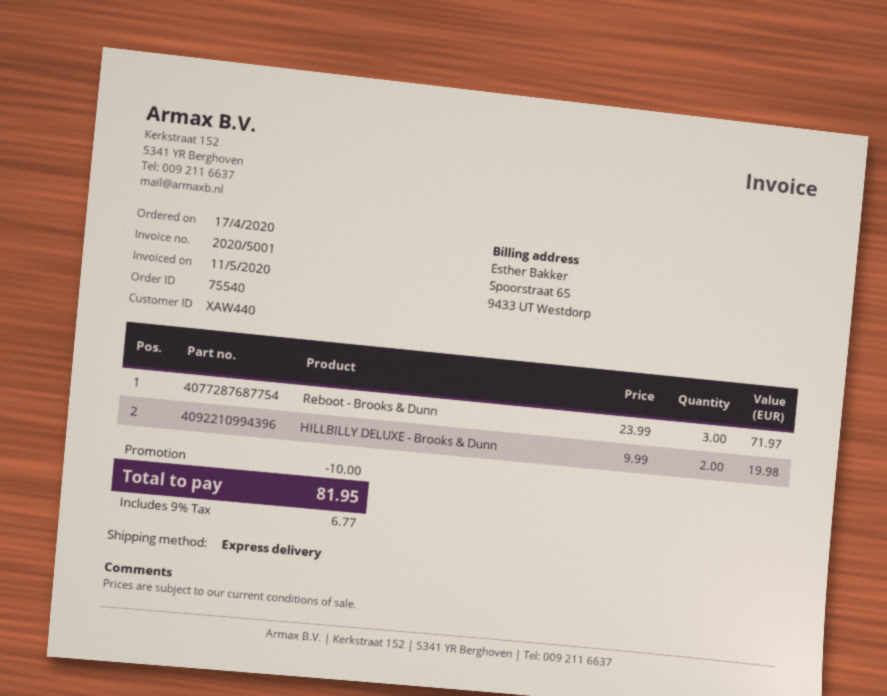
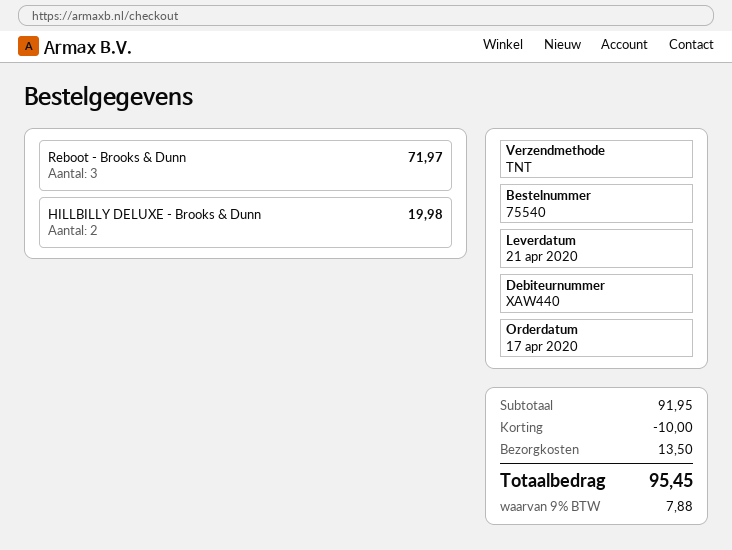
shipping method: express -> TNT
shipping: none -> 13.50
tax: 9% = 6.77 -> 9% = 7.88
total: 81.95 -> 95.45

